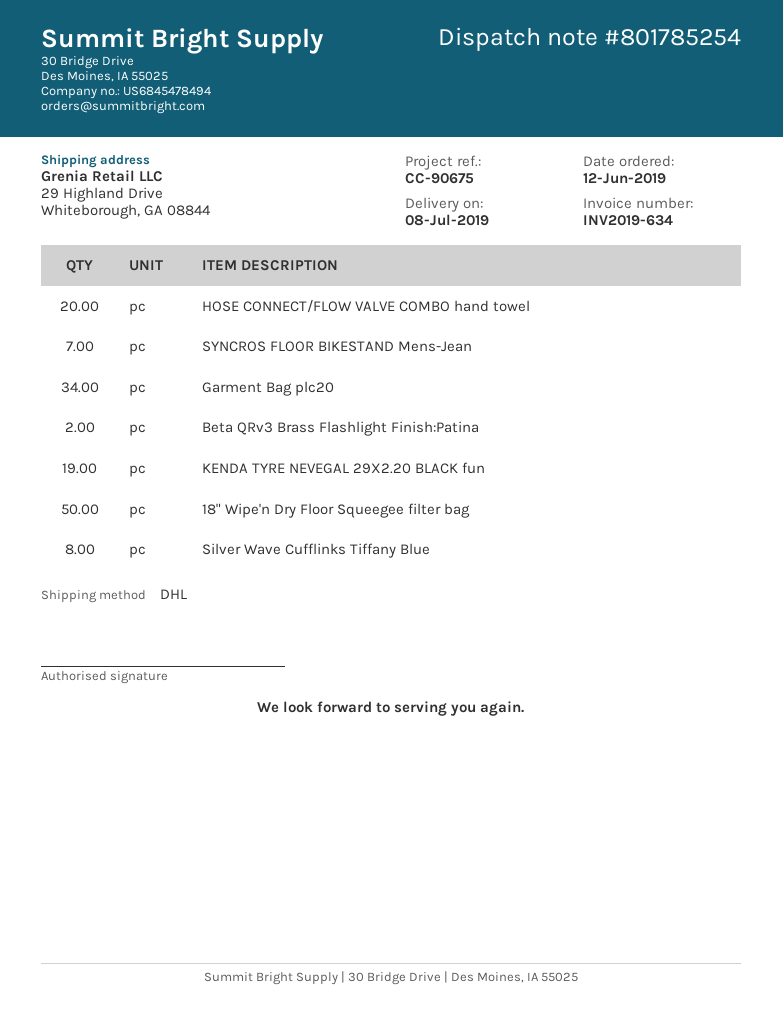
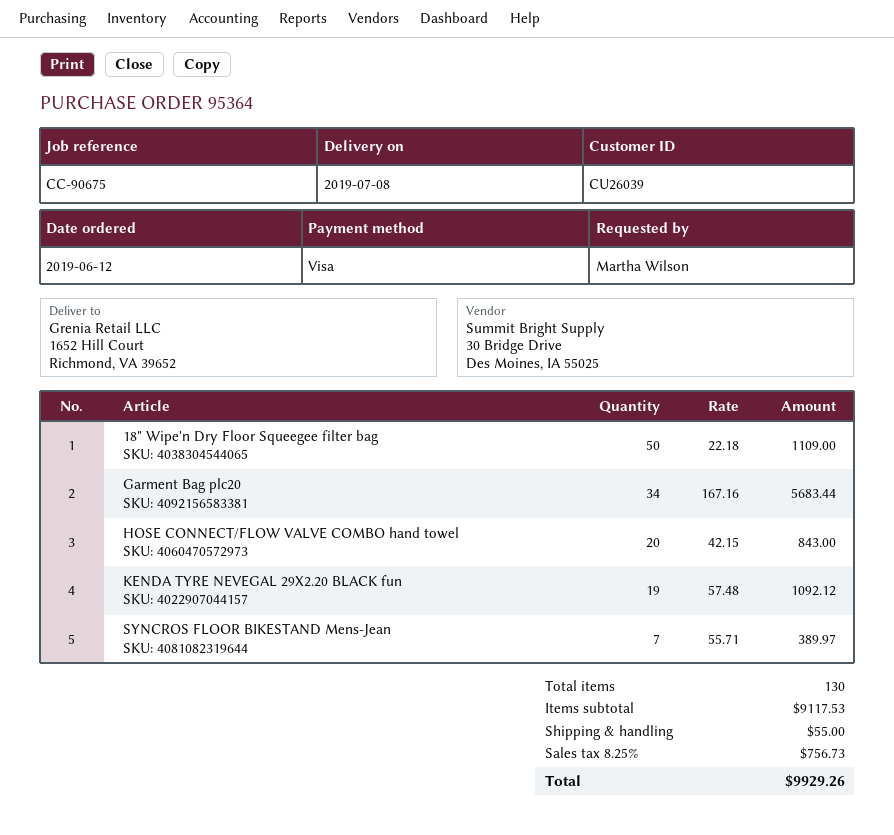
ship to: 29 Highland Drive, Whiteborough, GA 08844 -> 1652 Hill Court, Richmond, VA 39652
Beta QRv3 Brass Flashlight Finish:Patina: 2 -> none
Silver Wave Cufflinks Tiffany Blue: 8 -> none

